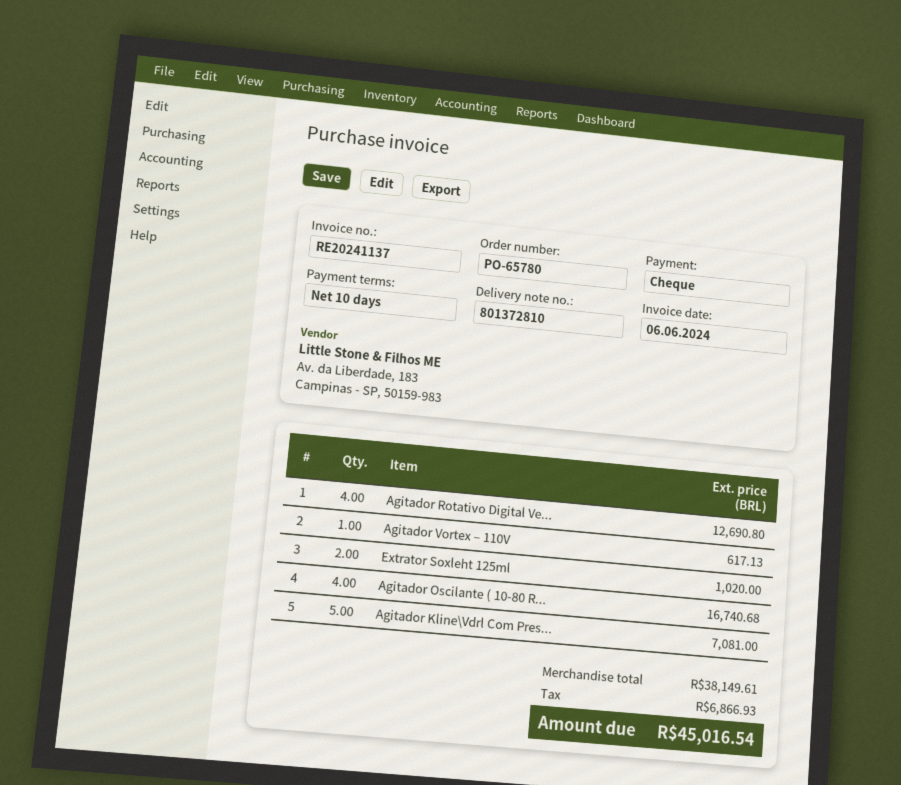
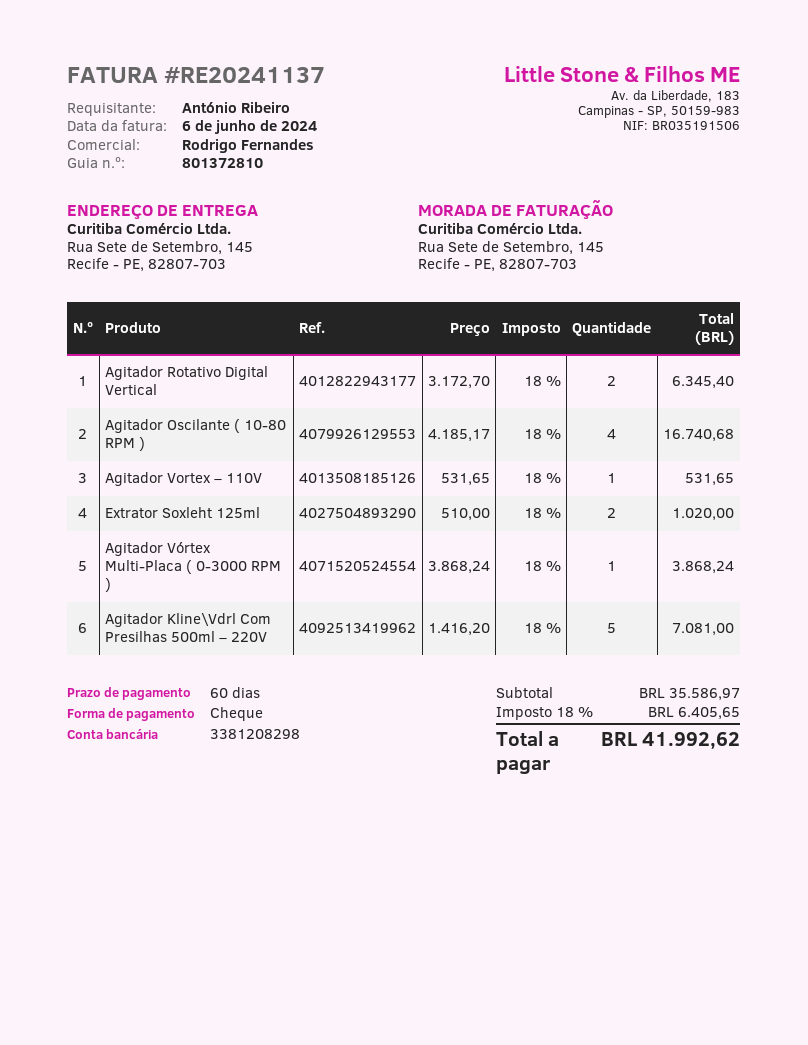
payment terms: 10 days -> 60 days
Agitador Rotativo Digital Ve...: 4 for 12690.80 -> 2 for 6345.40
Agitador Vortex – 110V: 1 for 617.13 -> 1 for 531.65
Agitador Vórtex Multi-Placa ( 0-3000 RPM ): none -> 1 for 3868.24
subtotal: 38149.61 -> 35586.97
tax: 6866.93 -> 6405.65
total: 45016.54 -> 41992.62

